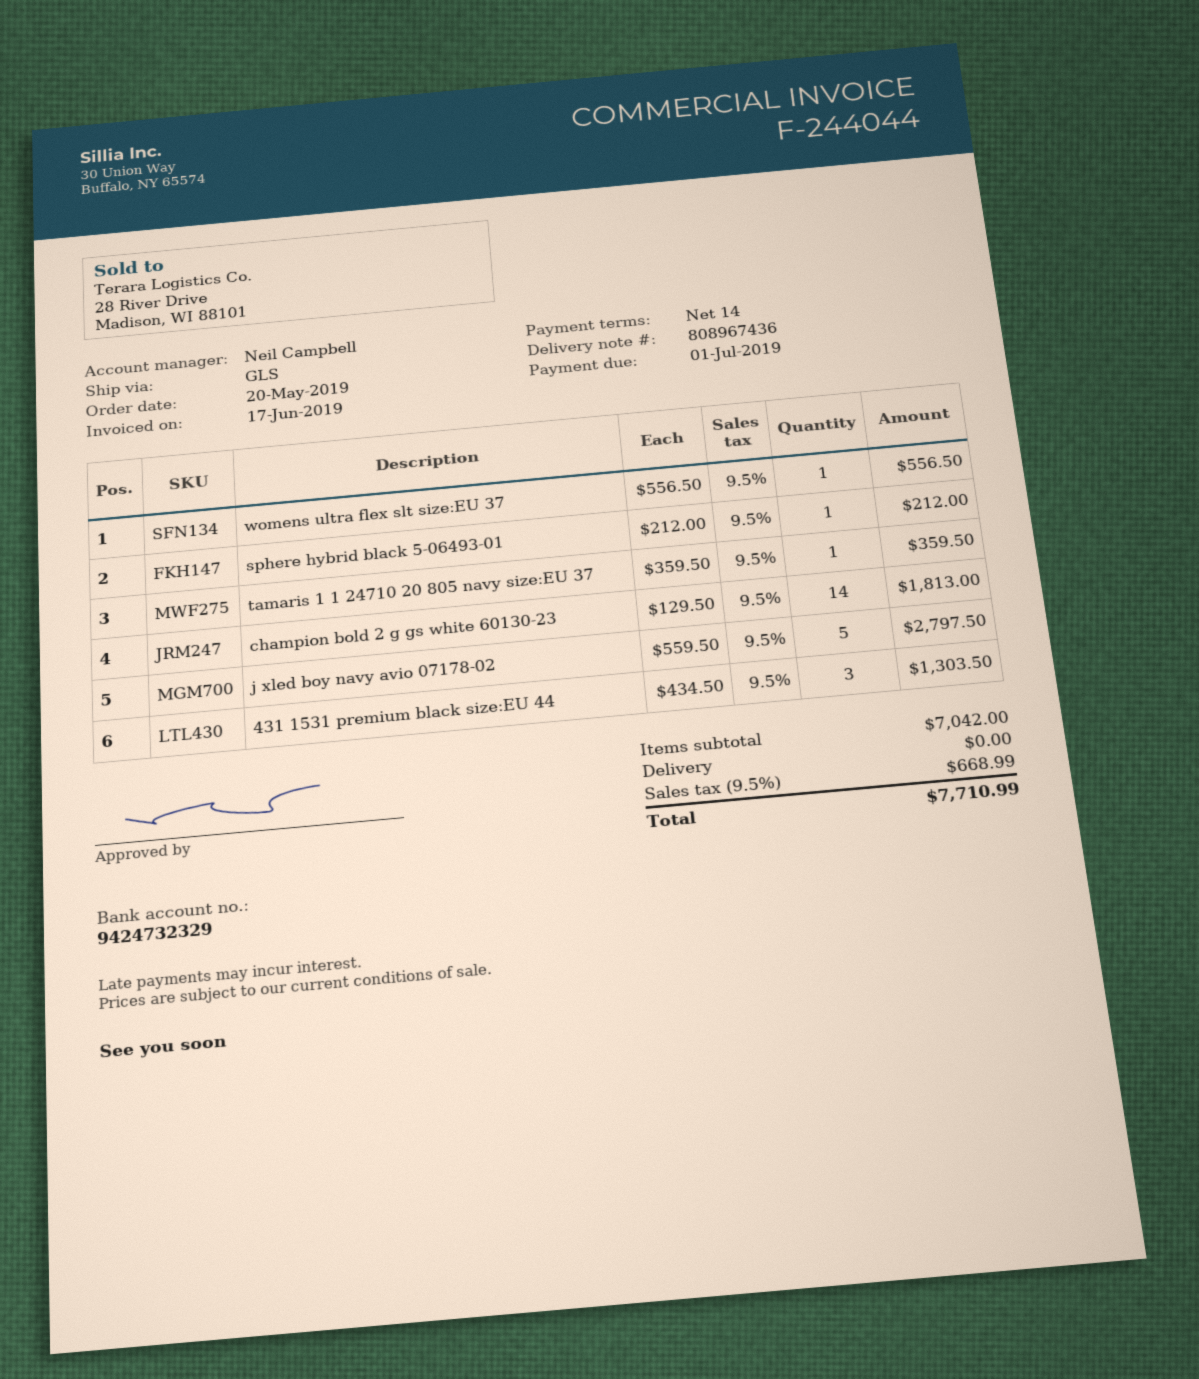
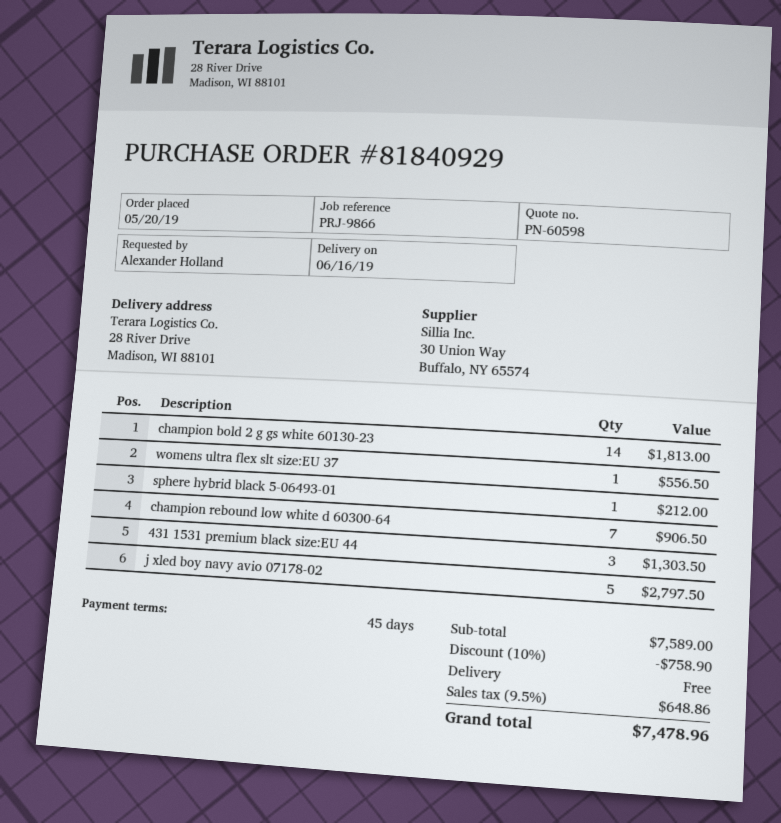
payment terms: 14 days -> 45 days
tamaris 1 1 24710 20 805 navy size:EU 37: 1 for 359.50 -> none
champion rebound low white d 60300-64: none -> 7 for 906.50
subtotal: 7042.00 -> 7589.00
discount: none -> 10% = 758.90
tax: 9.5% = 668.99 -> 9.5% = 648.86
total: 7710.99 -> 7478.96

